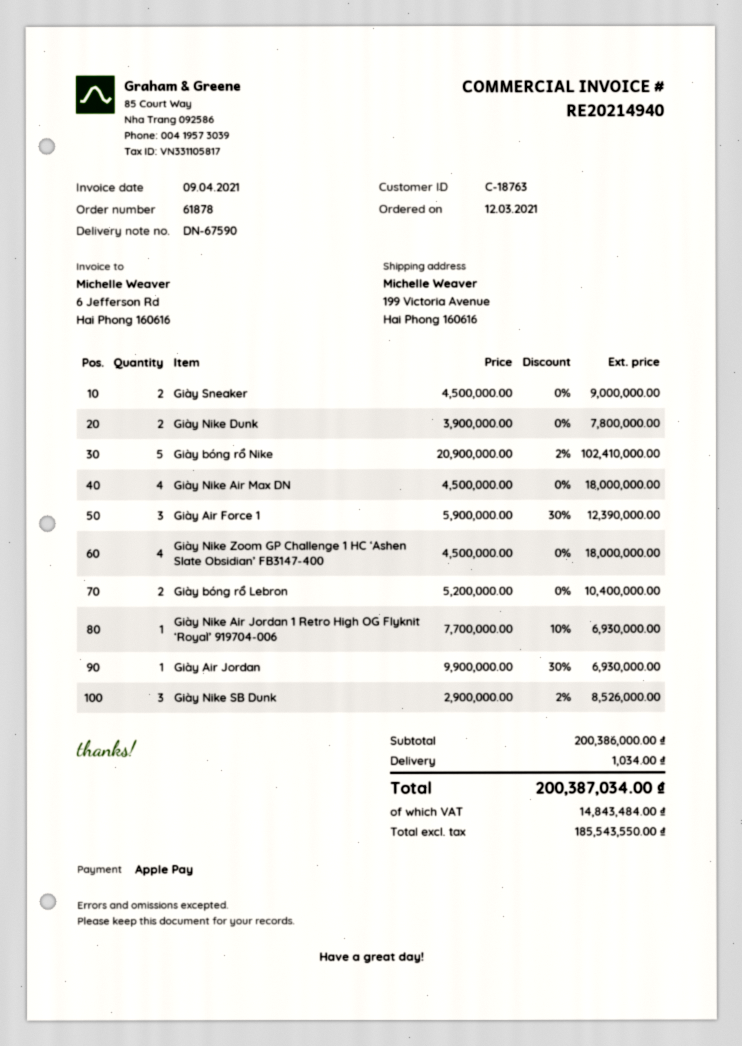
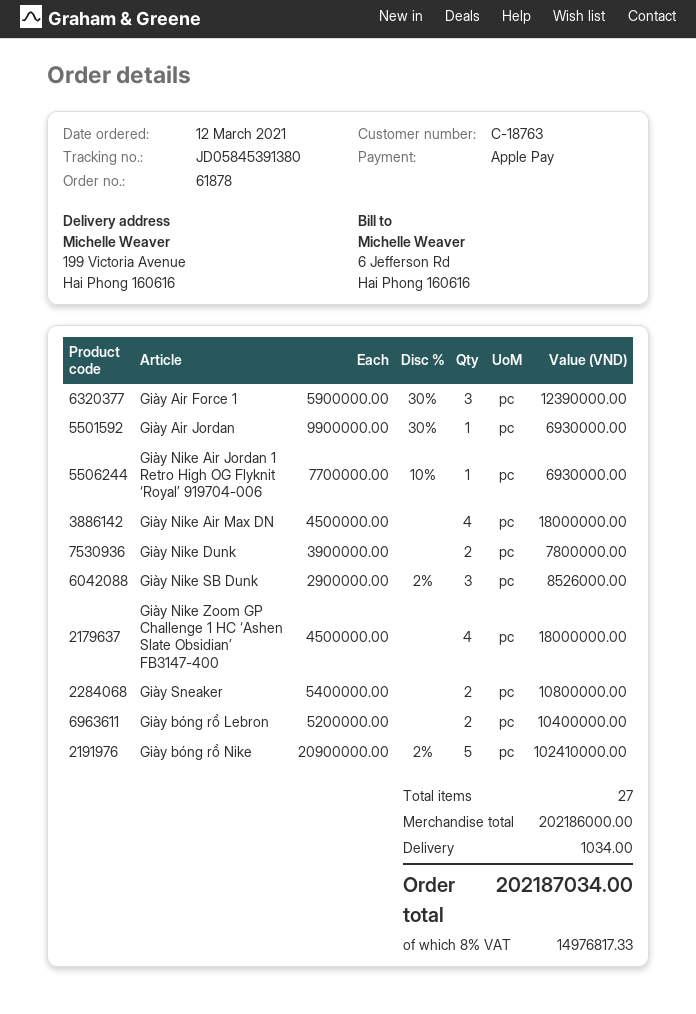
Giày Sneaker: 2 x 4500000.00 = 9000000.00 -> 2 x 5400000.00 = 10800000.00
subtotal: 200386000.00 -> 202186000.00
tax: 14843484.00 -> 14976817.33
total: 200387034.00 -> 202187034.00

